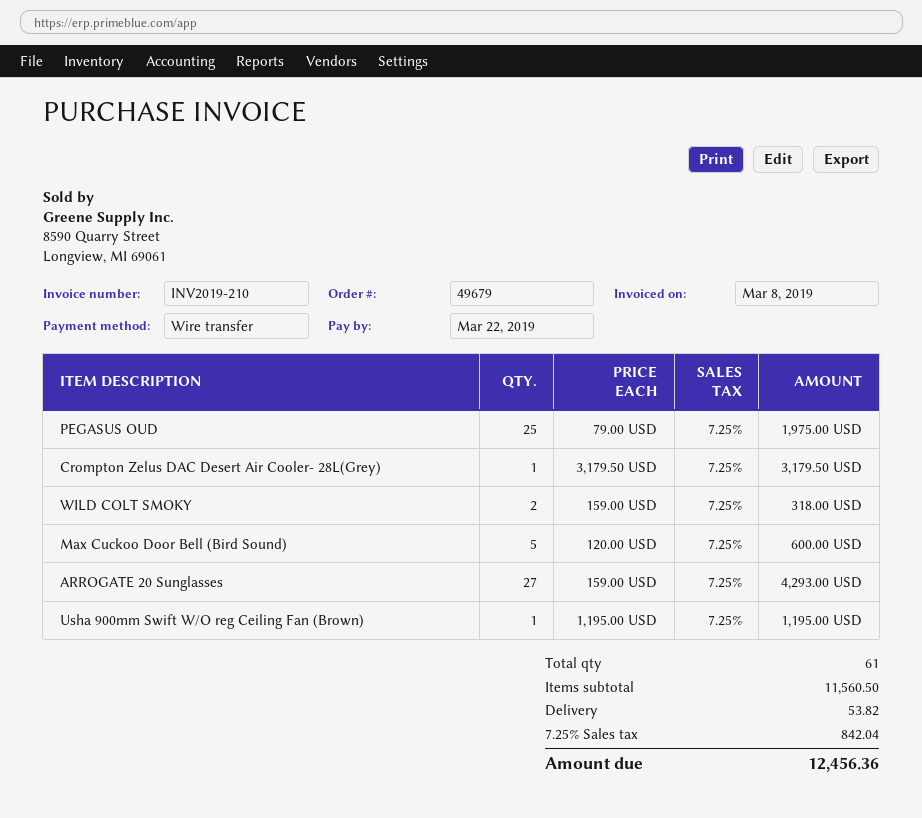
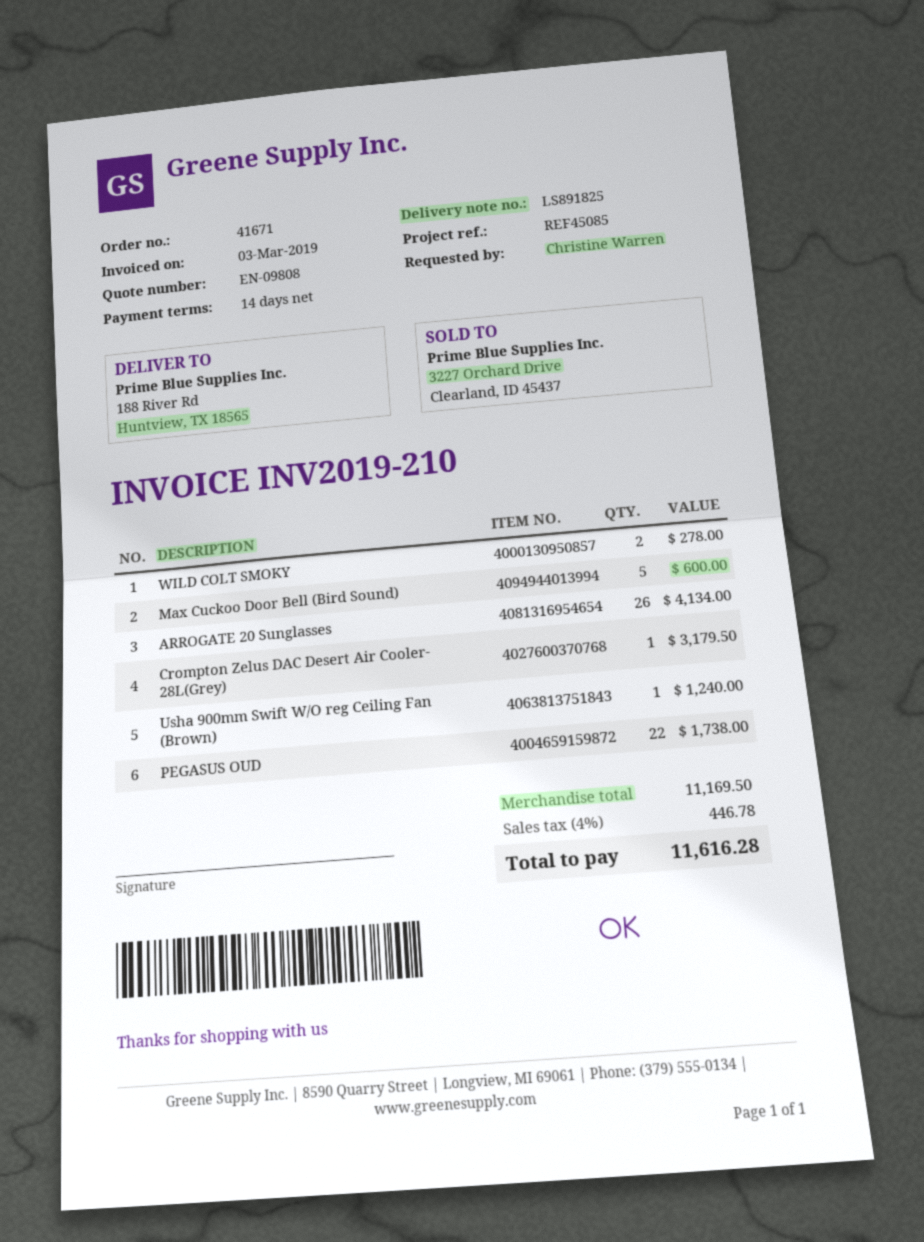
order number: 49679 -> 41671
invoice date: 2019-03-08 -> 2019-03-03
PEGASUS OUD: 25 for 1975.00 -> 22 for 1738.00
WILD COLT SMOKY: 2 for 318.00 -> 2 for 278.00
ARROGATE 20 Sunglasses: 27 for 4293.00 -> 26 for 4134.00
Usha 900mm Swift W/O reg Ceiling Fan (Brown): 1 for 1195.00 -> 1 for 1240.00
subtotal: 11560.50 -> 11169.50
shipping: 53.82 -> none
tax: 7.25% = 842.04 -> 4% = 446.78
total: 12456.36 -> 11616.28

